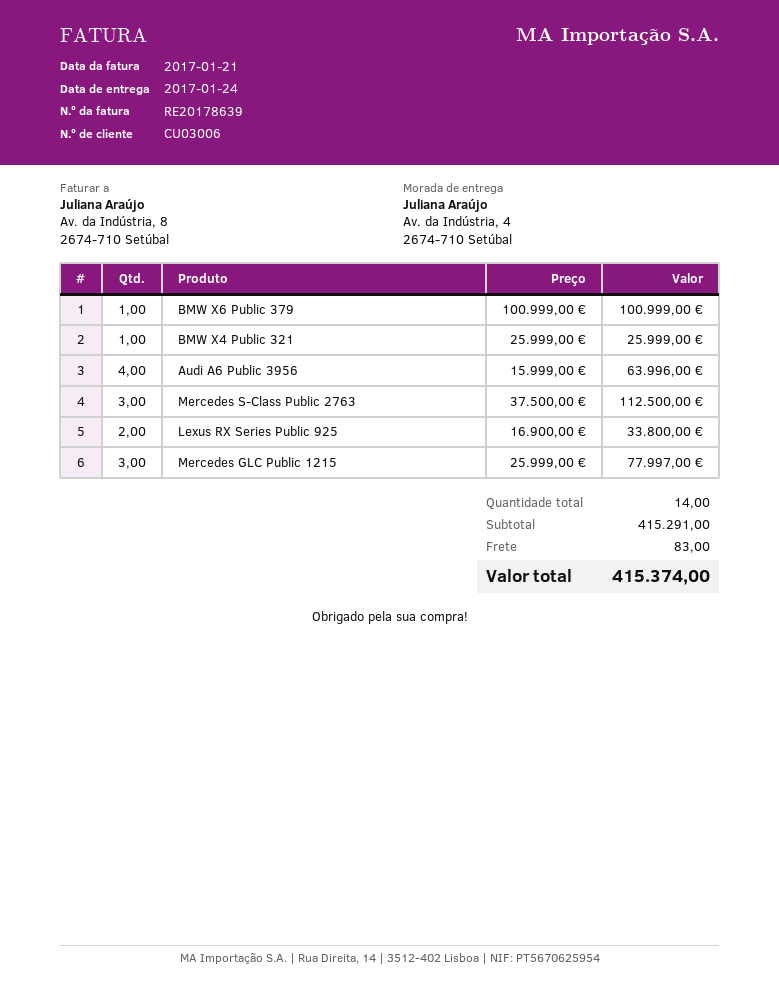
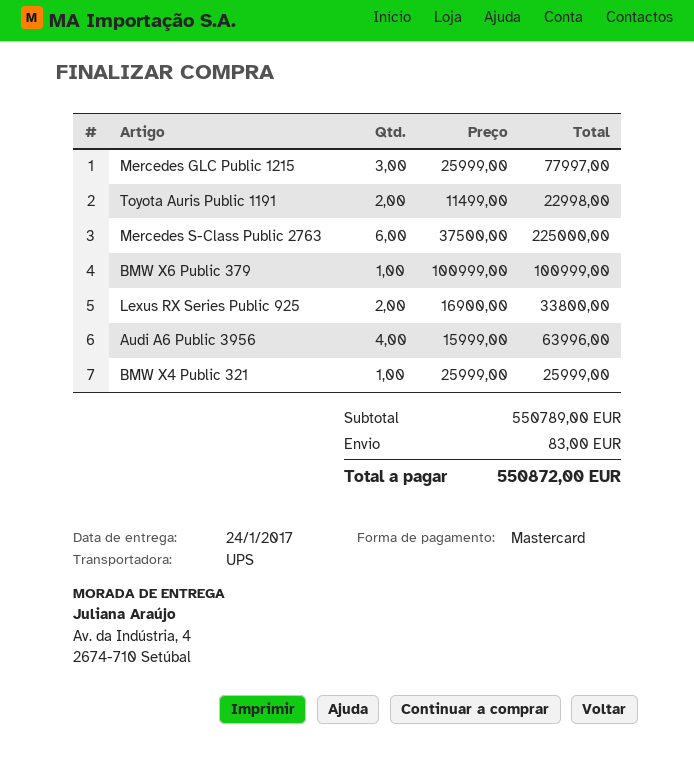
Mercedes S-Class Public 2763: 3 x 37500.00 = 112500.00 -> 6 x 37500.00 = 225000.00
Toyota Auris Public 1191: none -> 2 x 11499.00 = 22998.00
subtotal: 415291.00 -> 550789.00
total: 415374.00 -> 550872.00

